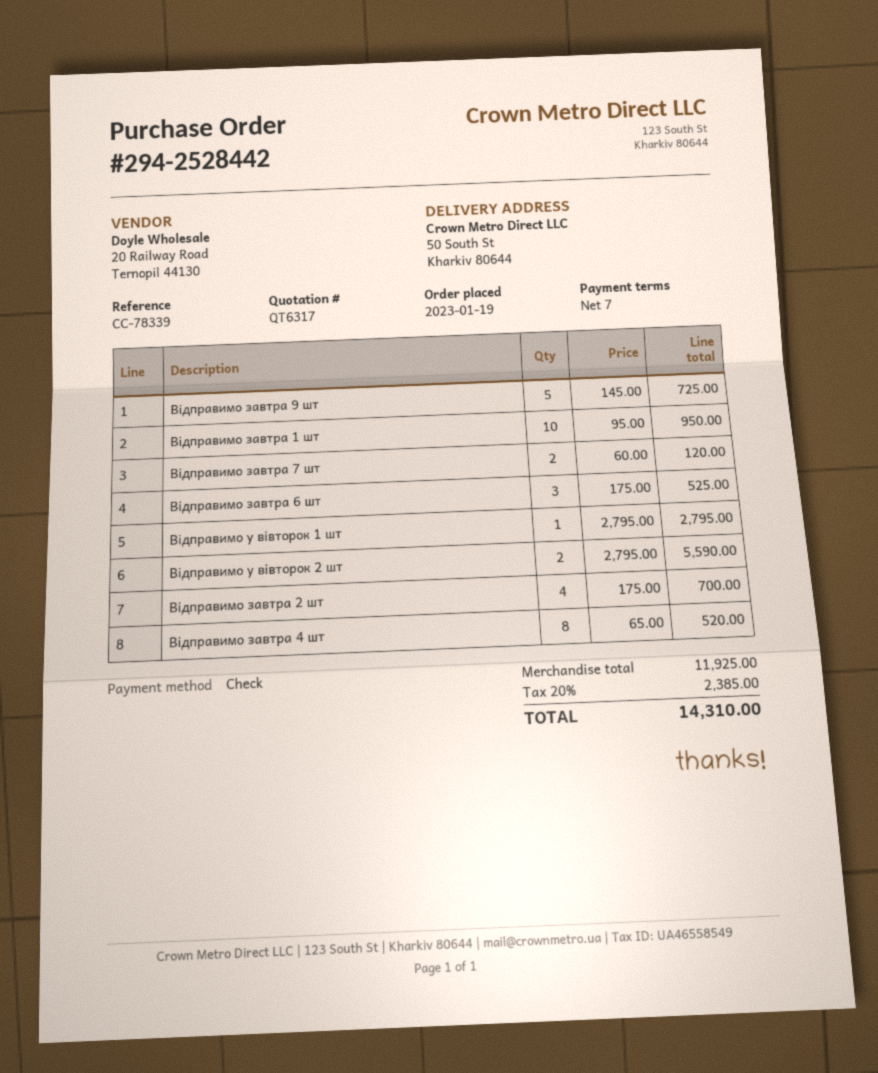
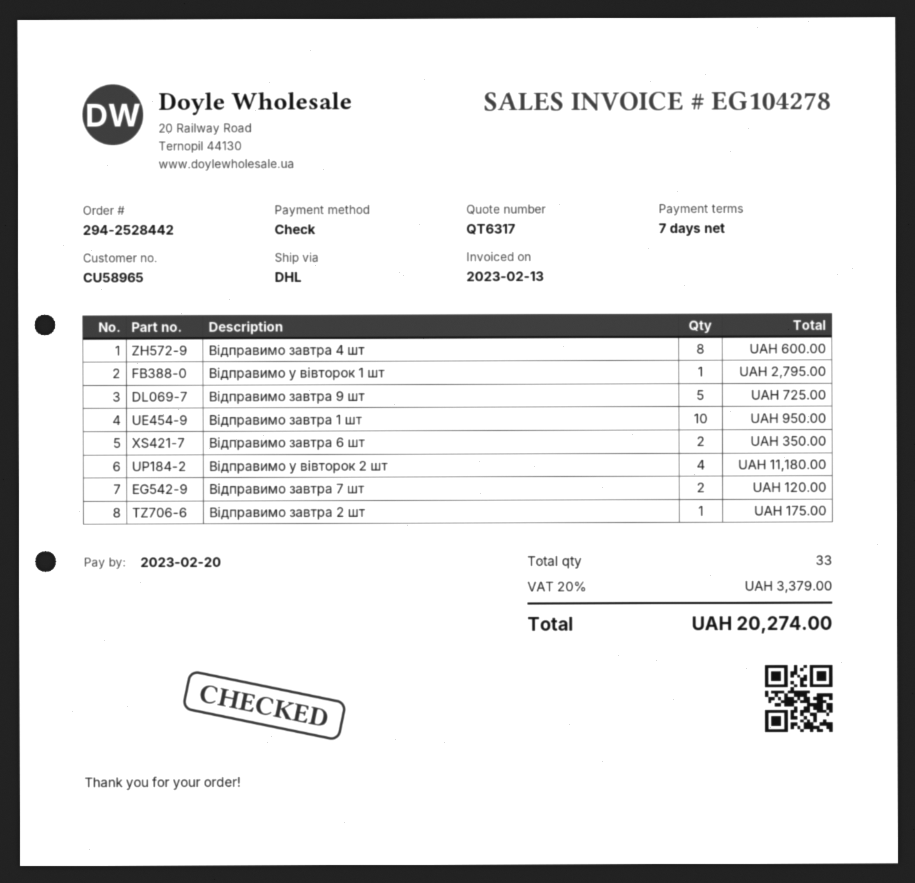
Відправимо завтра 6 шт: 3 for 525.00 -> 2 for 350.00
Відправимо у вівторок 2 шт: 2 for 5590.00 -> 4 for 11180.00
Відправимо завтра 2 шт: 4 for 700.00 -> 1 for 175.00
Відправимо завтра 4 шт: 8 for 520.00 -> 8 for 600.00
tax: 20% = 2385.00 -> 20% = 3379.00
total: 14310.00 -> 20274.00

